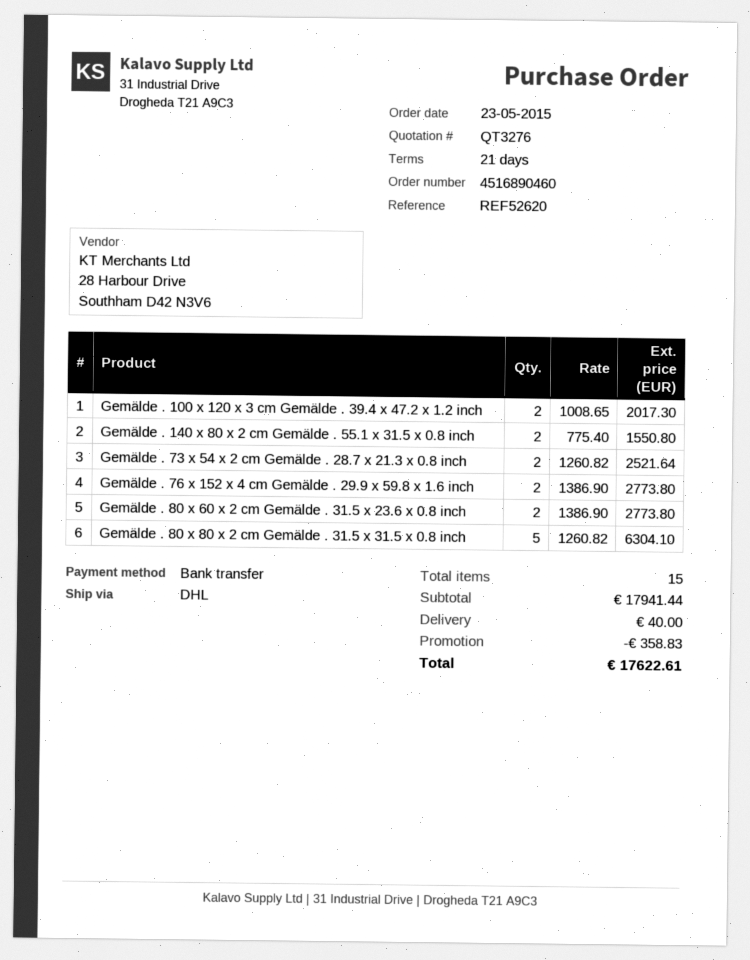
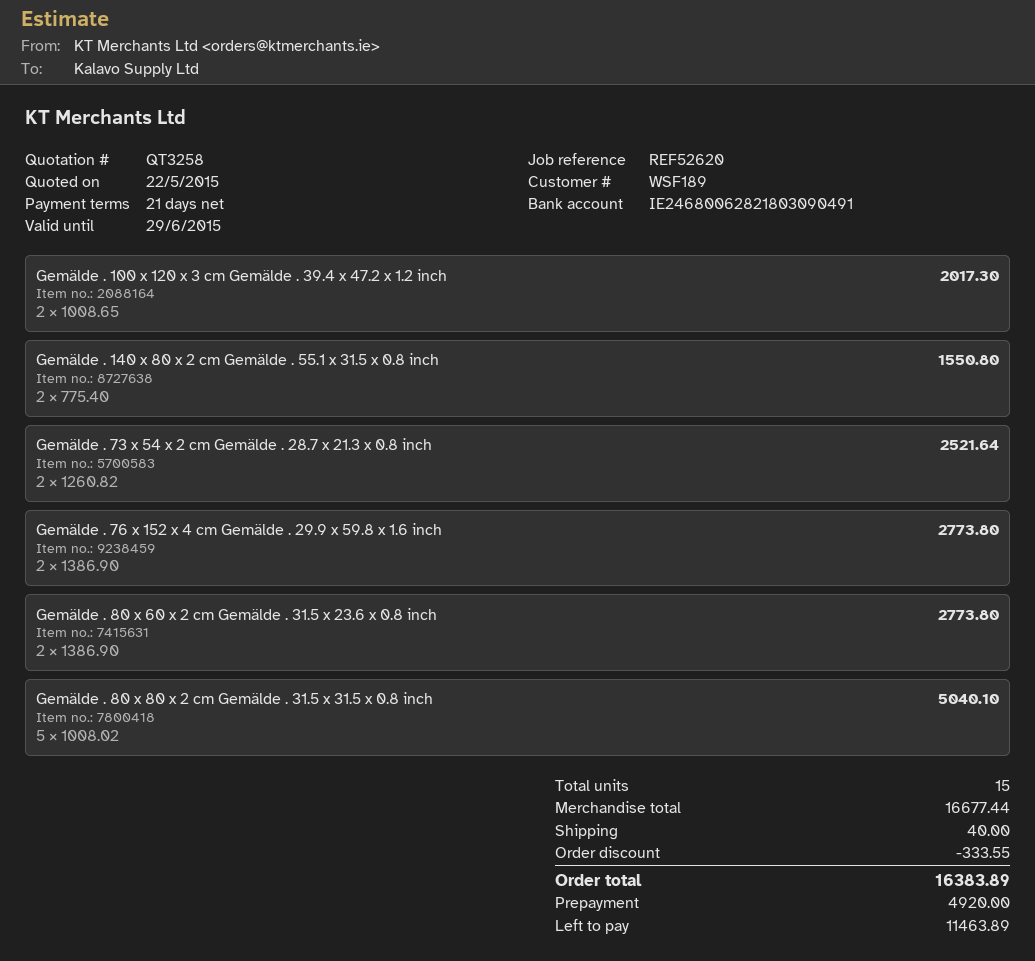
quote number: QT3276 -> QT3258
Gemälde . 80 x 80 x 2 cm Gemälde . 31.5 x 31.5 x 0.8 inch: 5 x 1260.82 = 6304.10 -> 5 x 1008.02 = 5040.10
subtotal: 17941.44 -> 16677.44
discount: 358.83 -> 333.55
total: 17622.61 -> 16383.89

